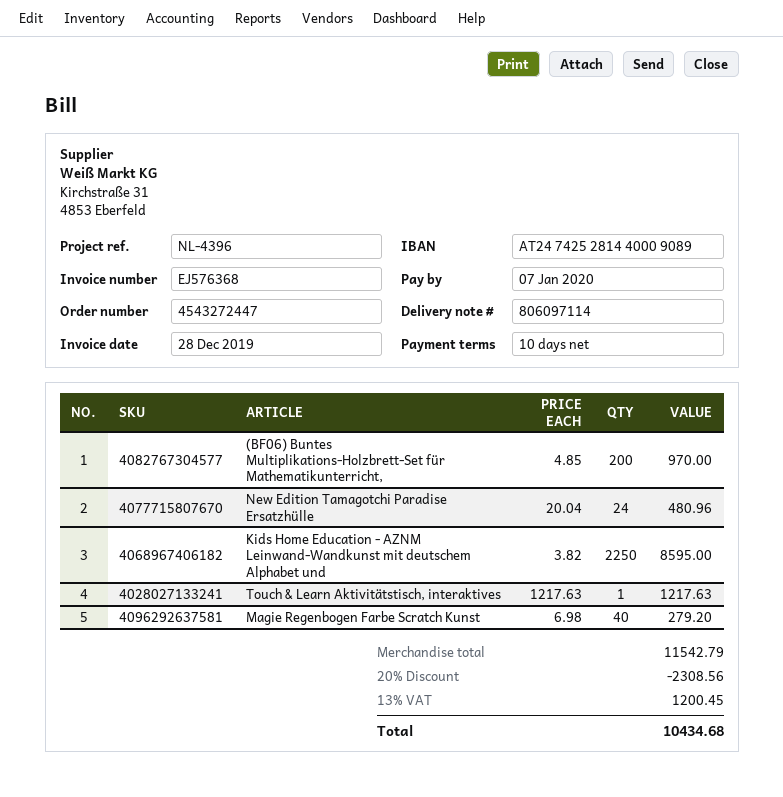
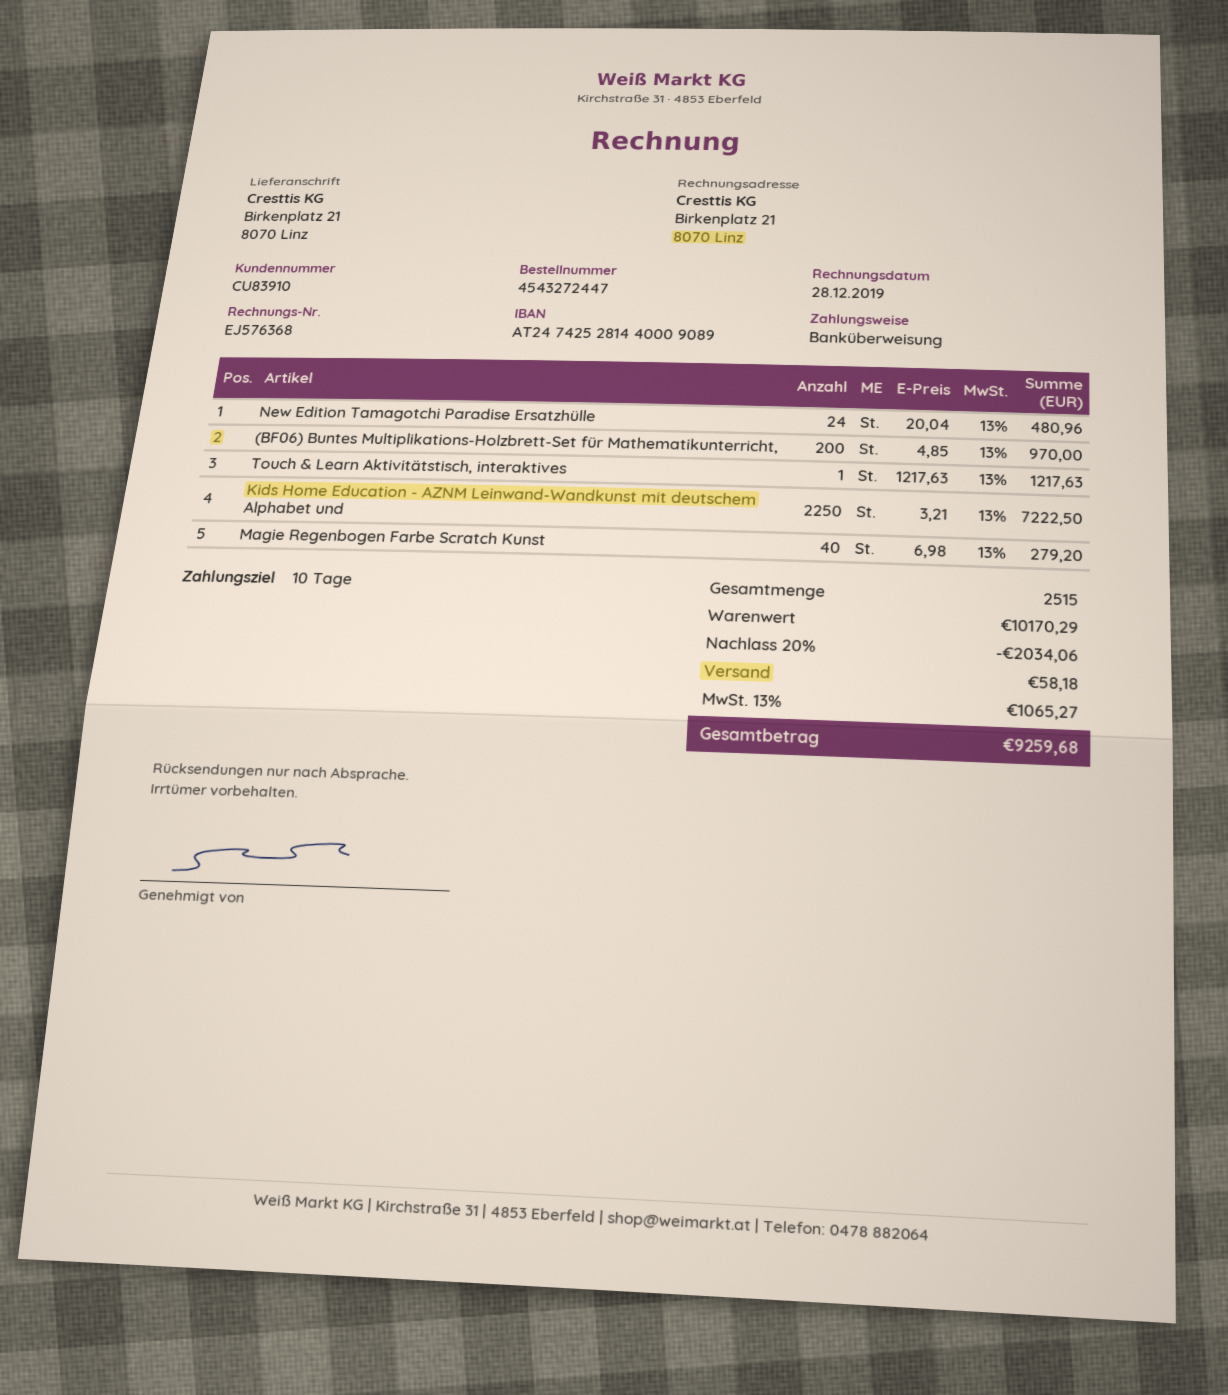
Kids Home Education - AZNM Leinwand-Wandkunst mit deutschem Alphabet und: 2250 x 3.82 = 8595.00 -> 2250 x 3.21 = 7222.50
subtotal: 11542.79 -> 10170.29
discount: 20% = 2308.56 -> 20% = 2034.06
shipping: none -> 58.18
tax: 13% = 1200.45 -> 13% = 1065.27
total: 10434.68 -> 9259.68

